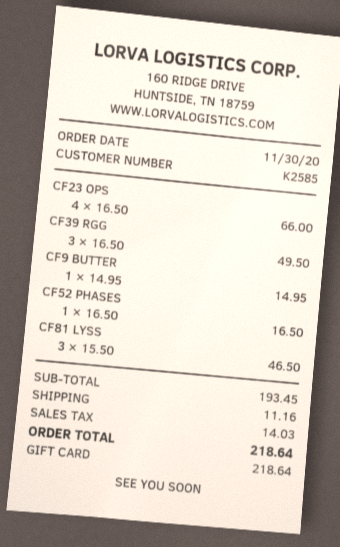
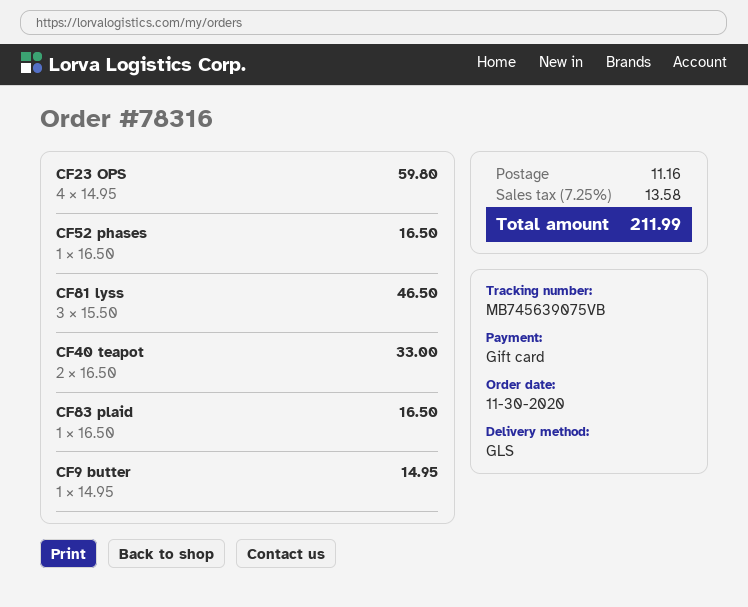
CF23 OPS: 4 x 16.50 = 66.00 -> 4 x 14.95 = 59.80
CF39 RGG: 3 x 16.50 = 49.50 -> none
CF40 teapot: none -> 2 x 16.50 = 33.00
CF83 plaid: none -> 1 x 16.50 = 16.50
tax: 14.03 -> 13.58
total: 218.64 -> 211.99

